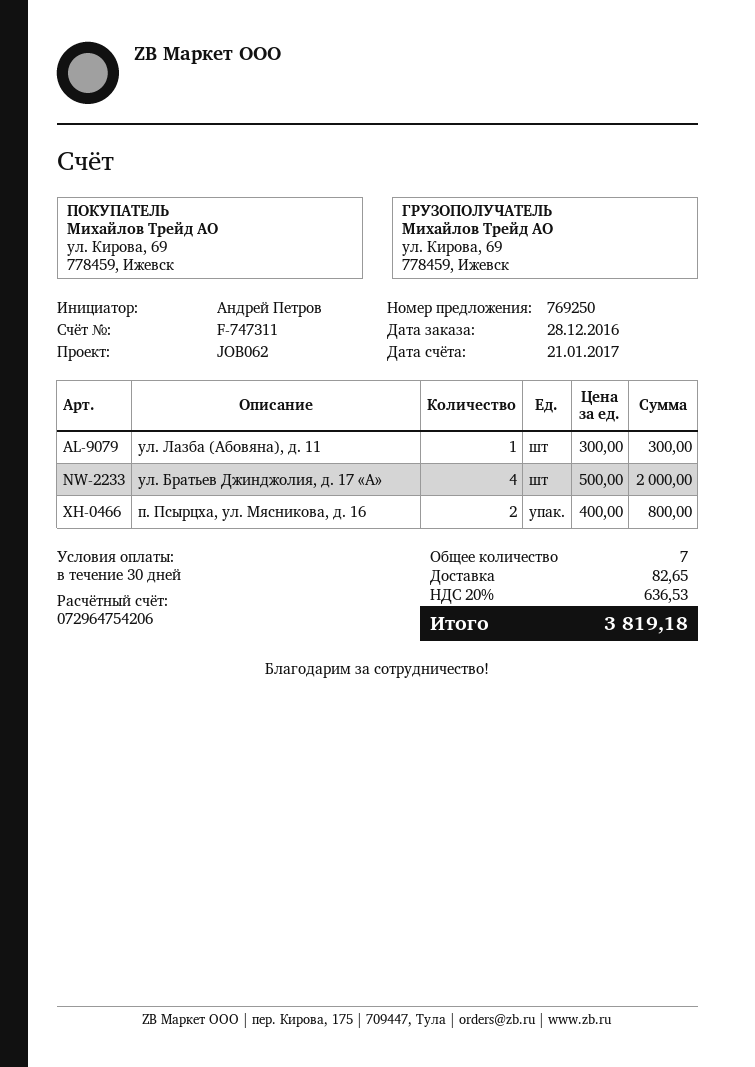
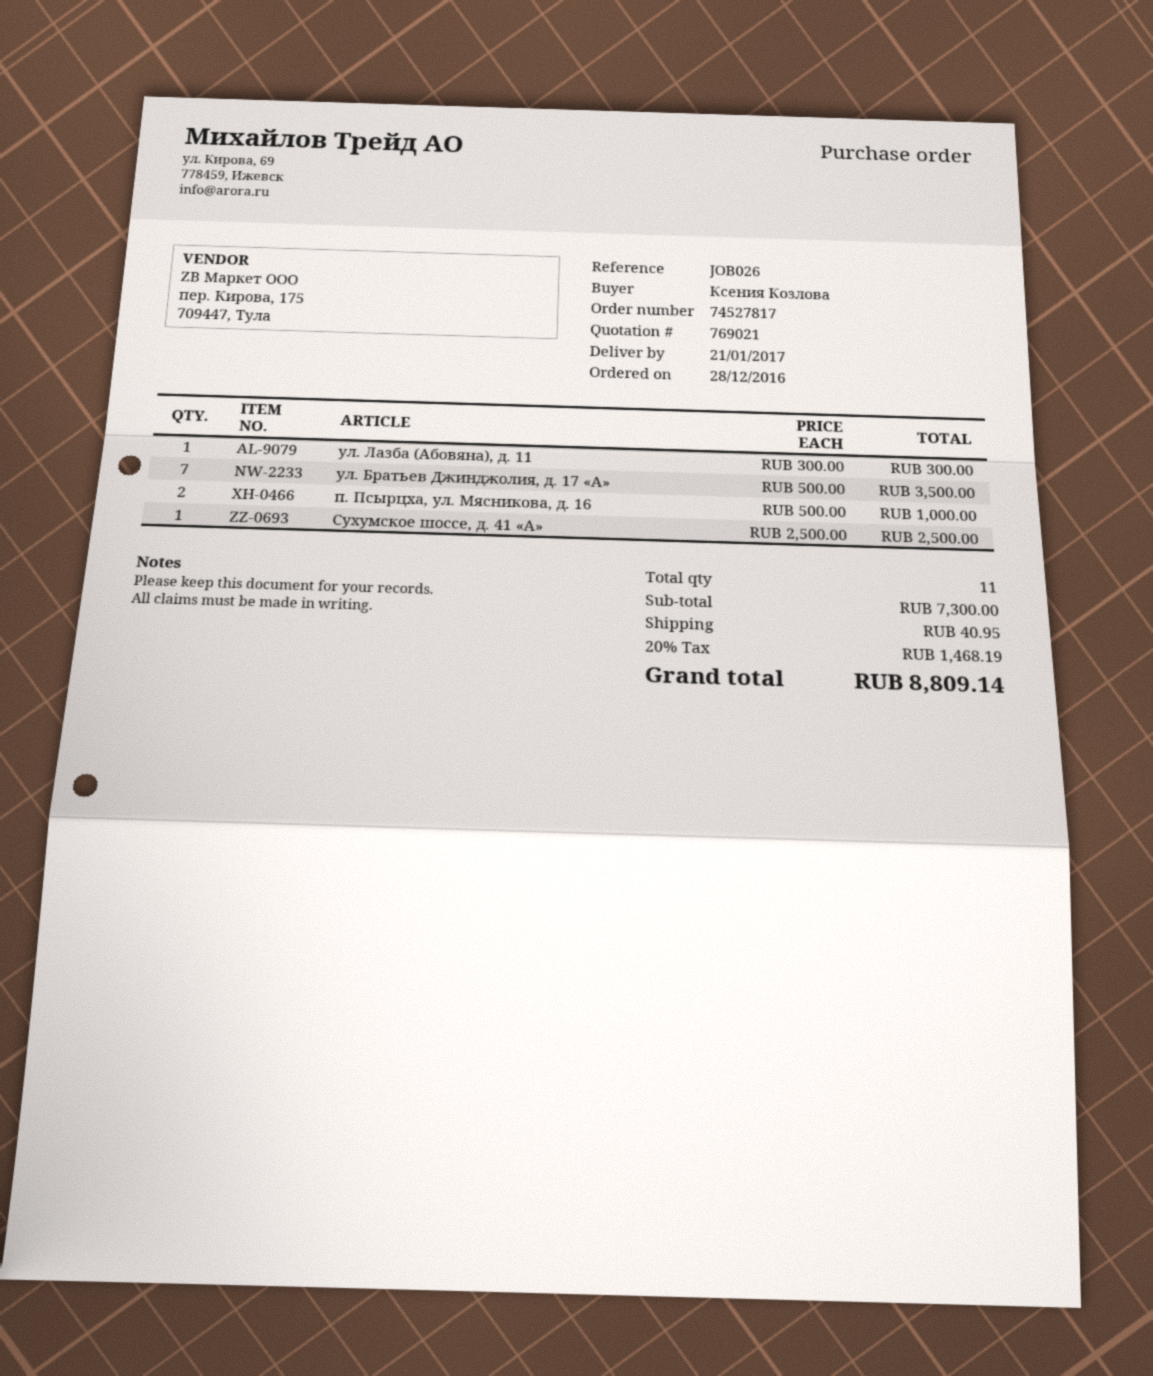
quote number: 769250 -> 769021
reference: JOB062 -> JOB026
ordered by: Андрей Петров -> Ксения Козлова
ул. Братьев Джинджолия, д. 17 «А»: 4 x 500.00 = 2000.00 -> 7 x 500.00 = 3500.00
п. Псырцха, ул. Мясникова, д. 16: 2 x 400.00 = 800.00 -> 2 x 500.00 = 1000.00
Сухумское шоссе, д. 41 «А»: none -> 1 x 2500.00 = 2500.00
total quantity: 7 -> 11
shipping: 82.65 -> 40.95
tax: 20% = 636.53 -> 20% = 1468.19
total: 3819.18 -> 8809.14

